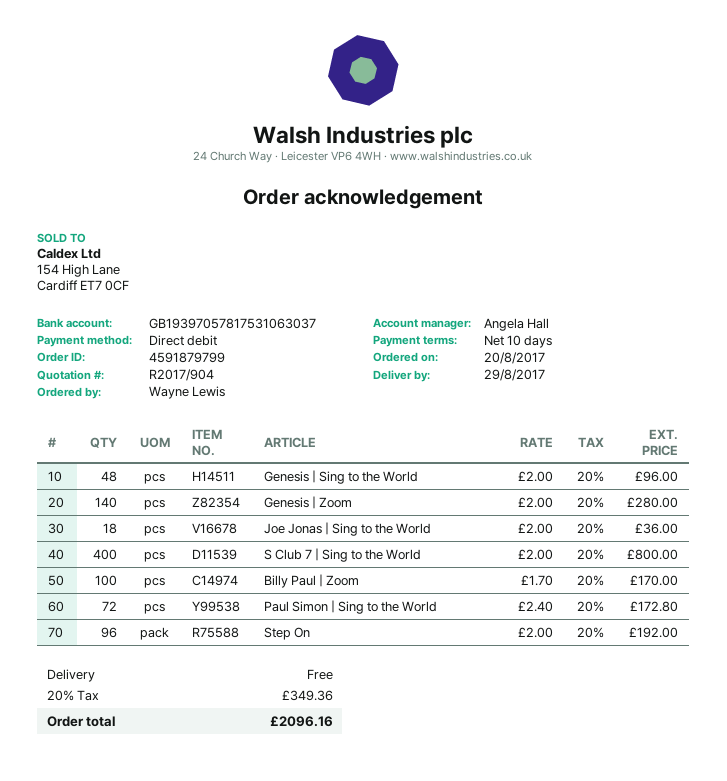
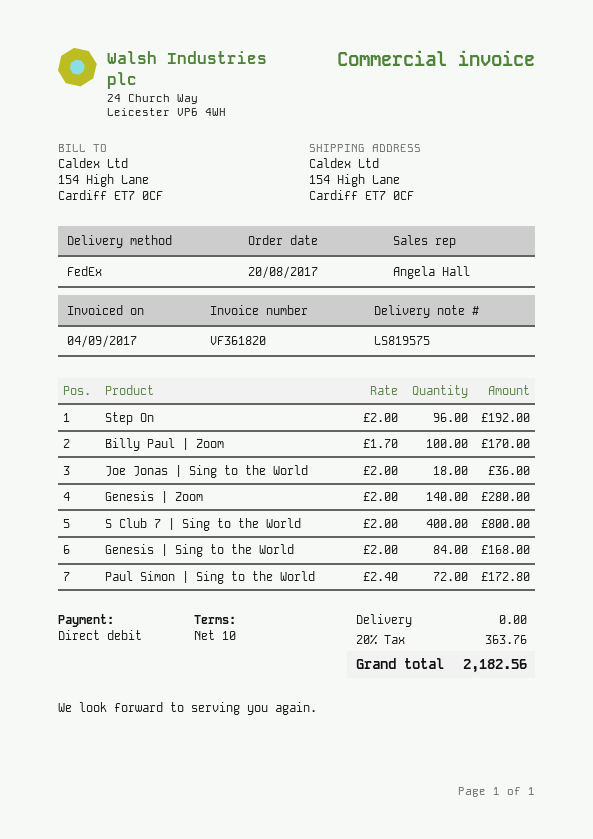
Genesis | Sing to the World: 48 x 2.00 = 96.00 -> 84 x 2.00 = 168.00
tax: 20% = 349.36 -> 20% = 363.76
total: 2096.16 -> 2182.56

